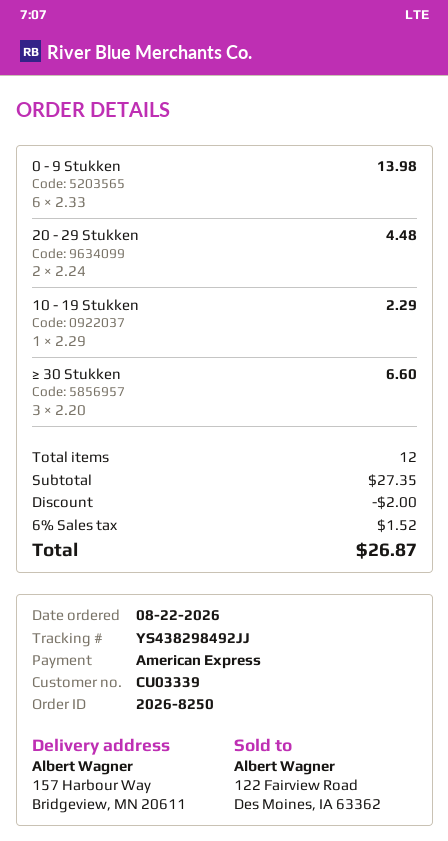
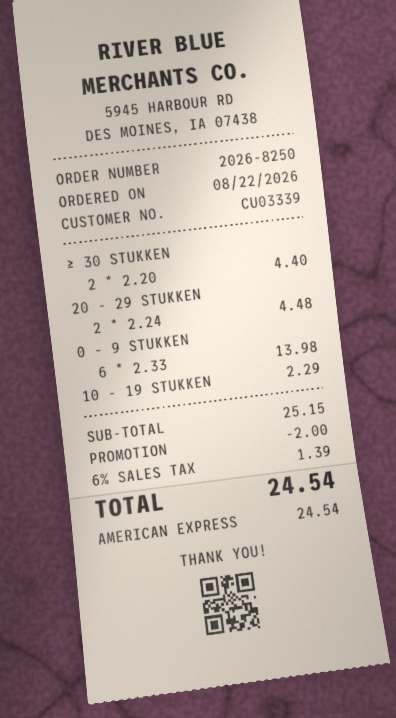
≥ 30 Stukken: 3 x 2.20 = 6.60 -> 2 x 2.20 = 4.40
subtotal: 27.35 -> 25.15
tax: 6% = 1.52 -> 6% = 1.39
total: 26.87 -> 24.54

